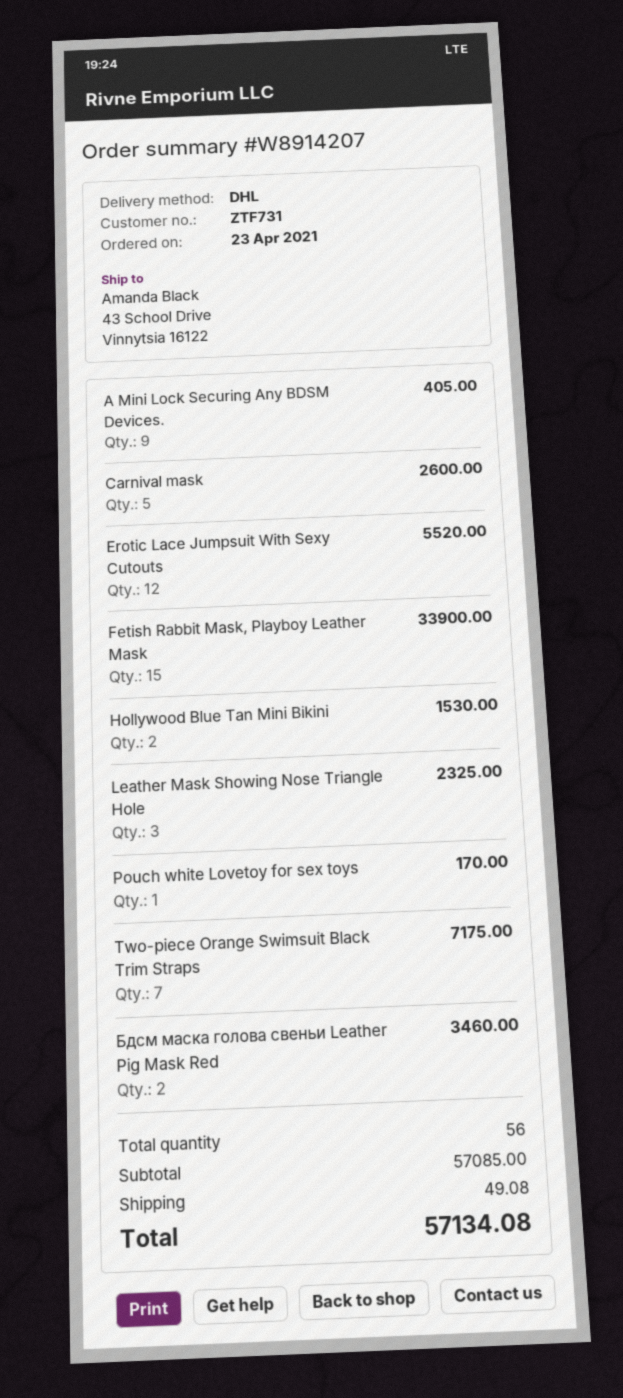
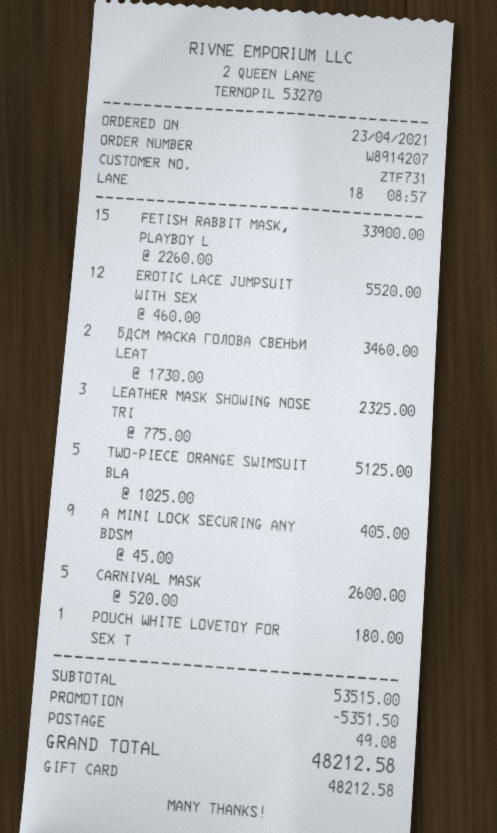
Hollywood Blue Tan Mini Bikini: 2 for 1530.00 -> none
Pouch white Lovetoy for sex toys: 1 for 170.00 -> 1 for 180.00
Two-piece Orange Swimsuit Black Trim Straps: 7 for 7175.00 -> 5 for 5125.00
subtotal: 57085.00 -> 53515.00
discount: none -> 5351.50
total: 57134.08 -> 48212.58

